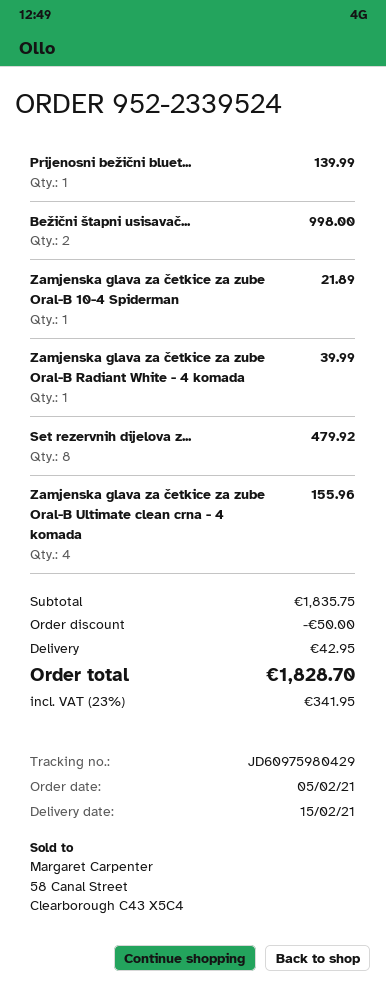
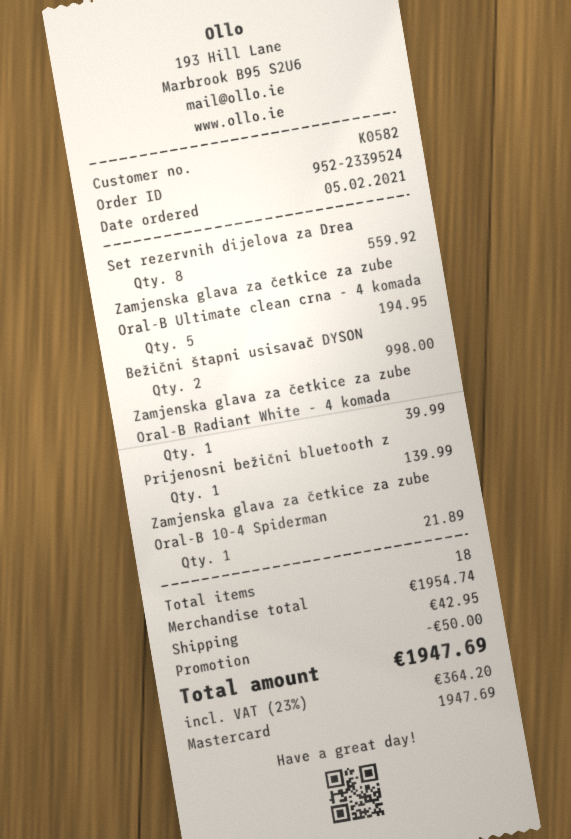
Set rezervnih dijelova z...: 8 for 479.92 -> 8 for 559.92
Zamjenska glava za četkice za zube Oral-B Ultimate clean crna - 4 komada: 4 for 155.96 -> 5 for 194.95
subtotal: 1835.75 -> 1954.74
tax: 23% = 341.95 -> 23% = 364.20
total: 1828.70 -> 1947.69

